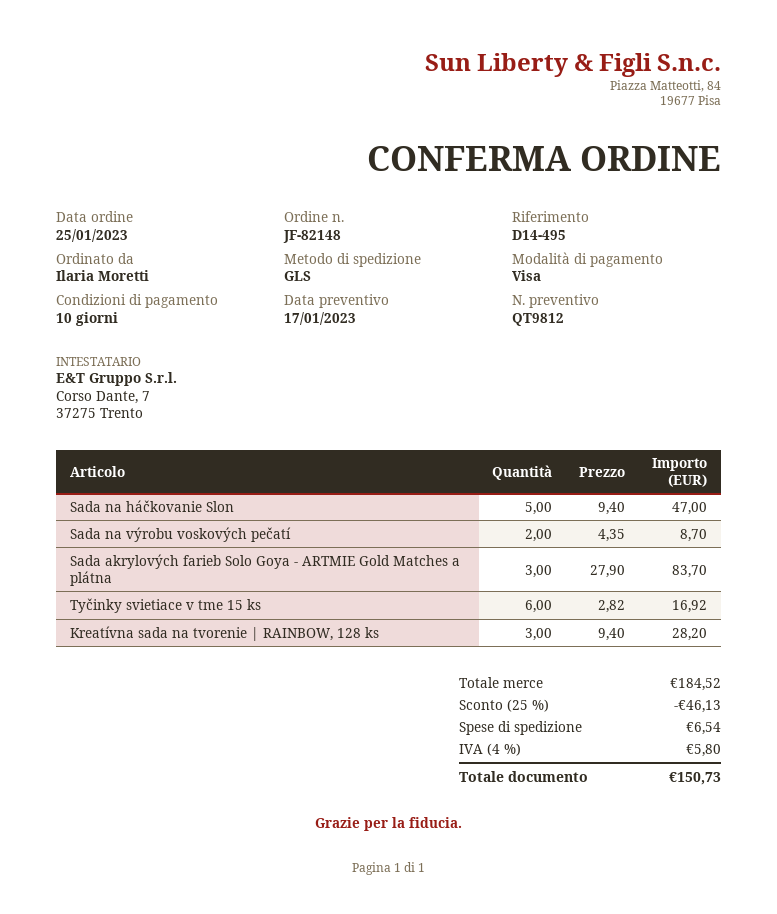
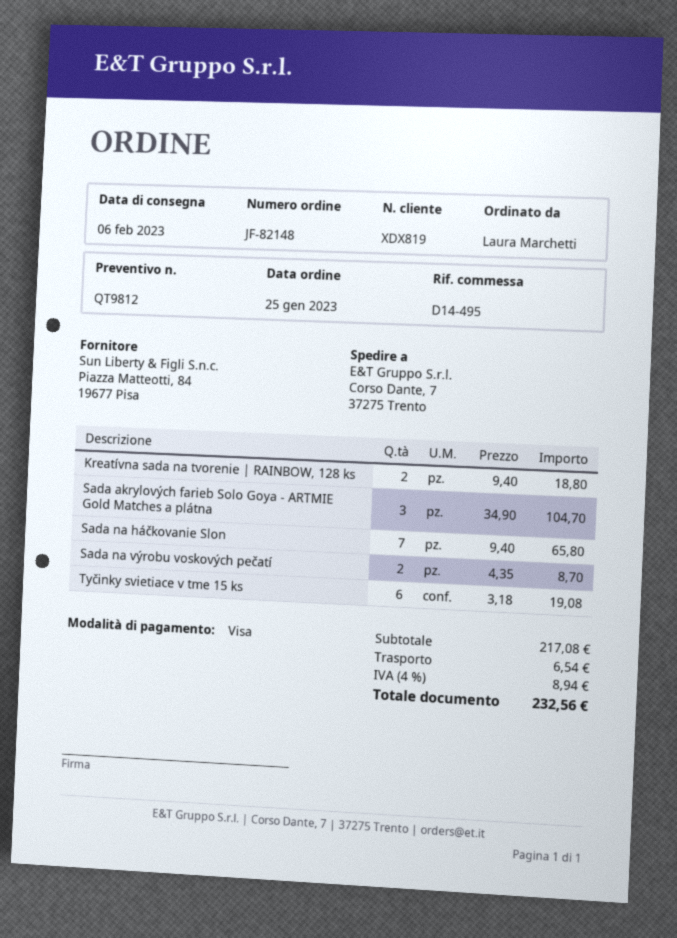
ordered by: Ilaria Moretti -> Laura Marchetti
Sada na háčkovanie Slon: 5 x 9.40 = 47.00 -> 7 x 9.40 = 65.80
Sada akrylových farieb Solo Goya - ARTMIE Gold Matches a plátna: 3 x 27.90 = 83.70 -> 3 x 34.90 = 104.70
Tyčinky svietiace v tme 15 ks: 6 x 2.82 = 16.92 -> 6 x 3.18 = 19.08
Kreatívna sada na tvorenie | RAINBOW, 128 ks: 3 x 9.40 = 28.20 -> 2 x 9.40 = 18.80
subtotal: 184.52 -> 217.08
discount: 25% = 46.13 -> none
tax: 4% = 5.80 -> 4% = 8.94
total: 150.73 -> 232.56

